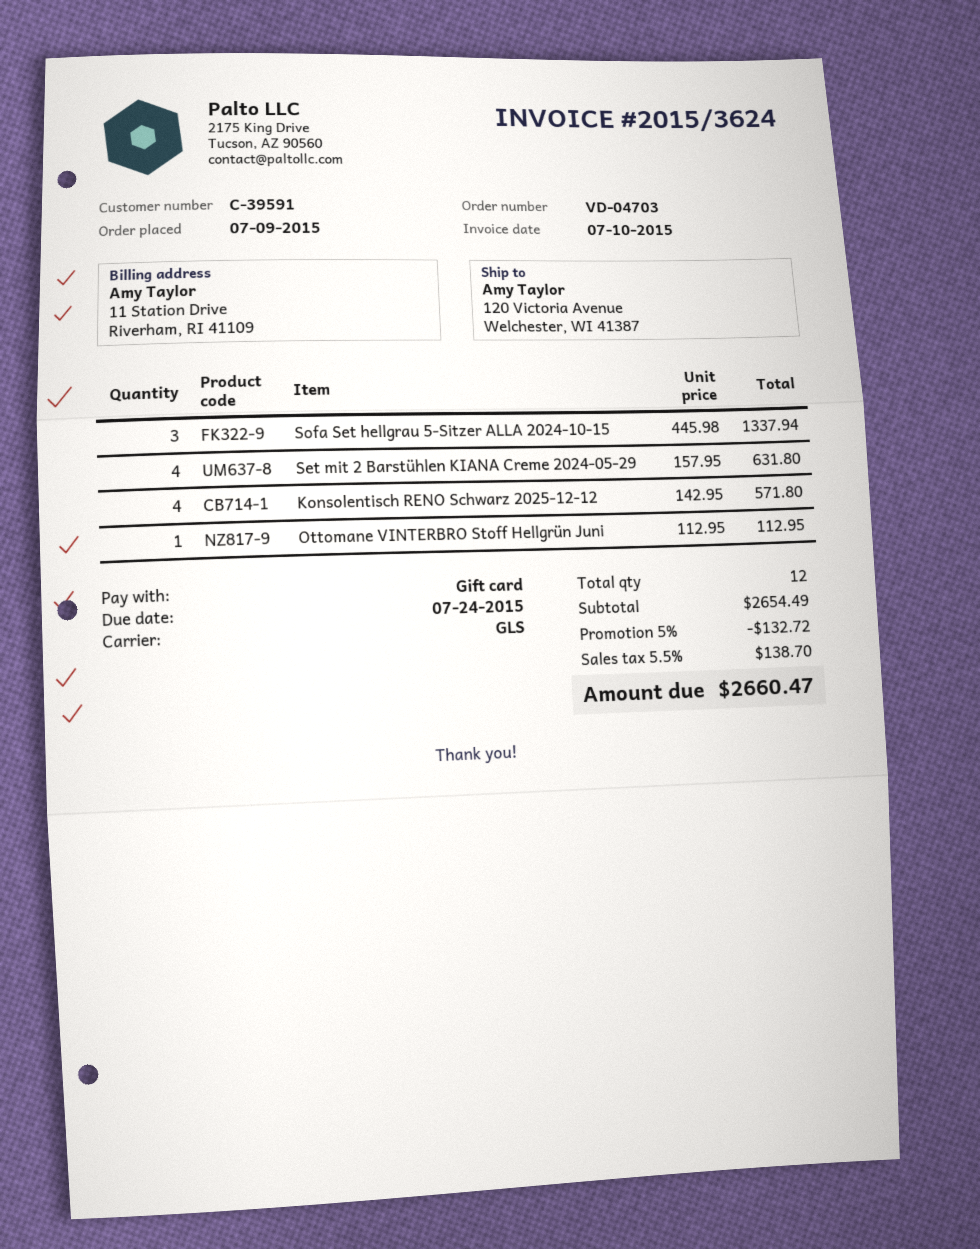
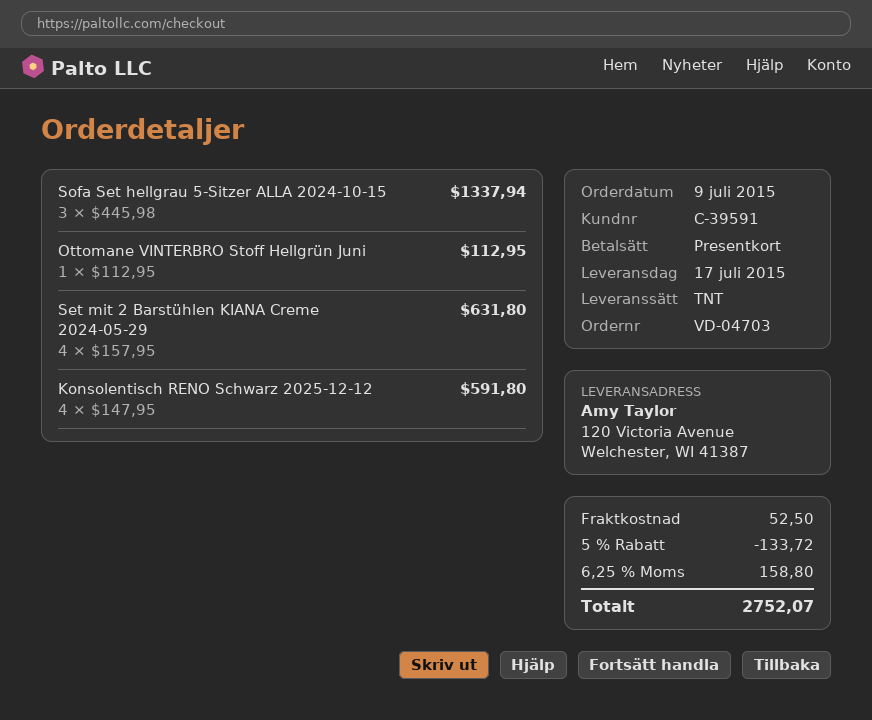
shipping method: GLS -> TNT
Konsolentisch RENO Schwarz 2025-12-12: 4 x 142.95 = 571.80 -> 4 x 147.95 = 591.80
discount: 5% = 132.72 -> 5% = 133.72
shipping: none -> 52.50
tax: 5.5% = 138.70 -> 6.25% = 158.80
total: 2660.47 -> 2752.07

